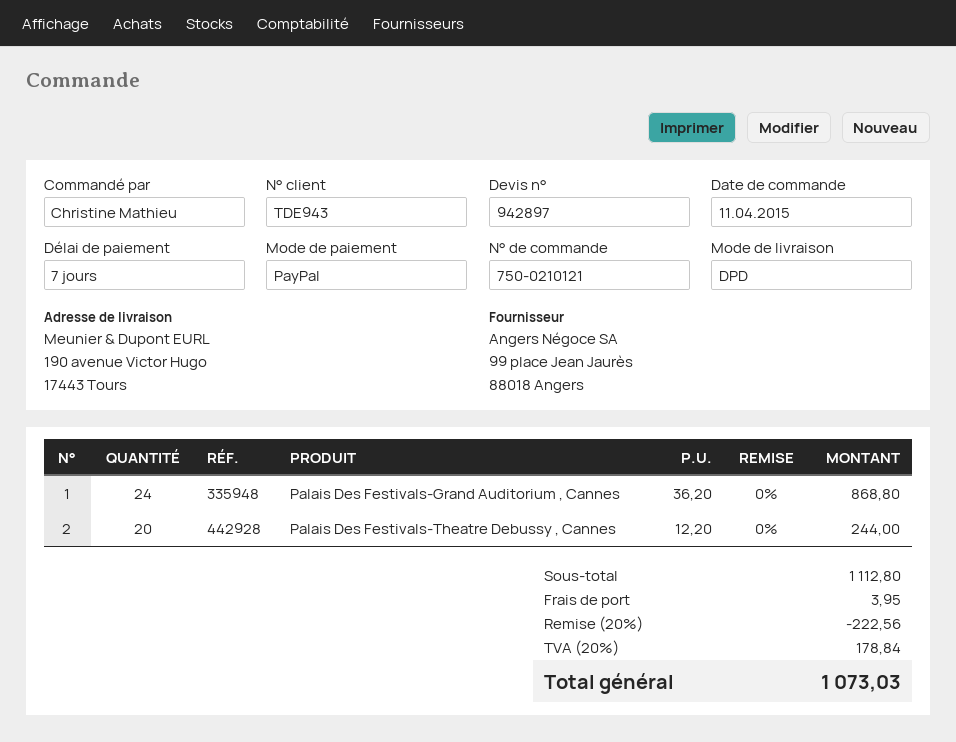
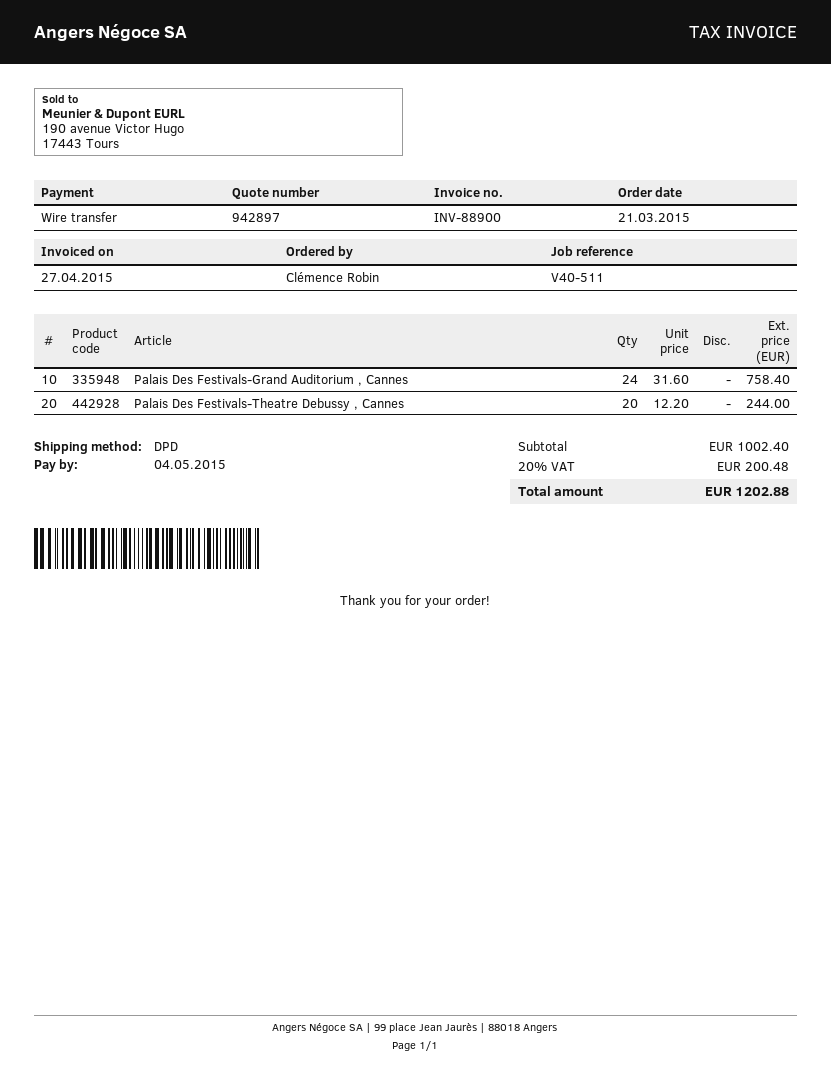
order date: 2015-04-11 -> 2015-03-21
ordered by: Christine Mathieu -> Clémence Robin
payment method: PayPal -> bank transfer
Palais Des Festivals-Grand Auditorium , Cannes: 24 x 36.20 = 868.80 -> 24 x 31.60 = 758.40
subtotal: 1112.80 -> 1002.40
discount: 20% = 222.56 -> none
shipping: 3.95 -> none
tax: 20% = 178.84 -> 20% = 200.48
total: 1073.03 -> 1202.88

